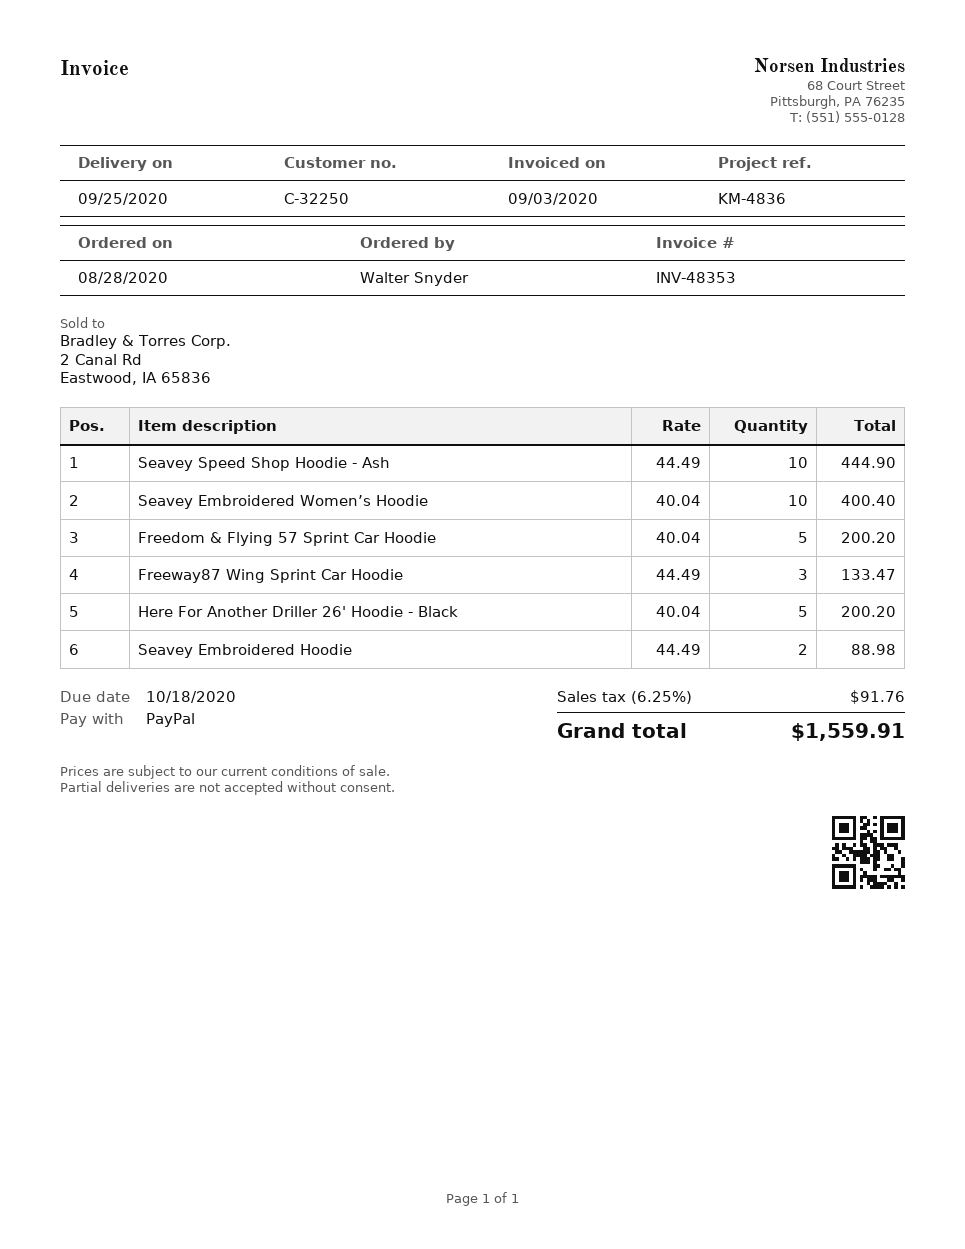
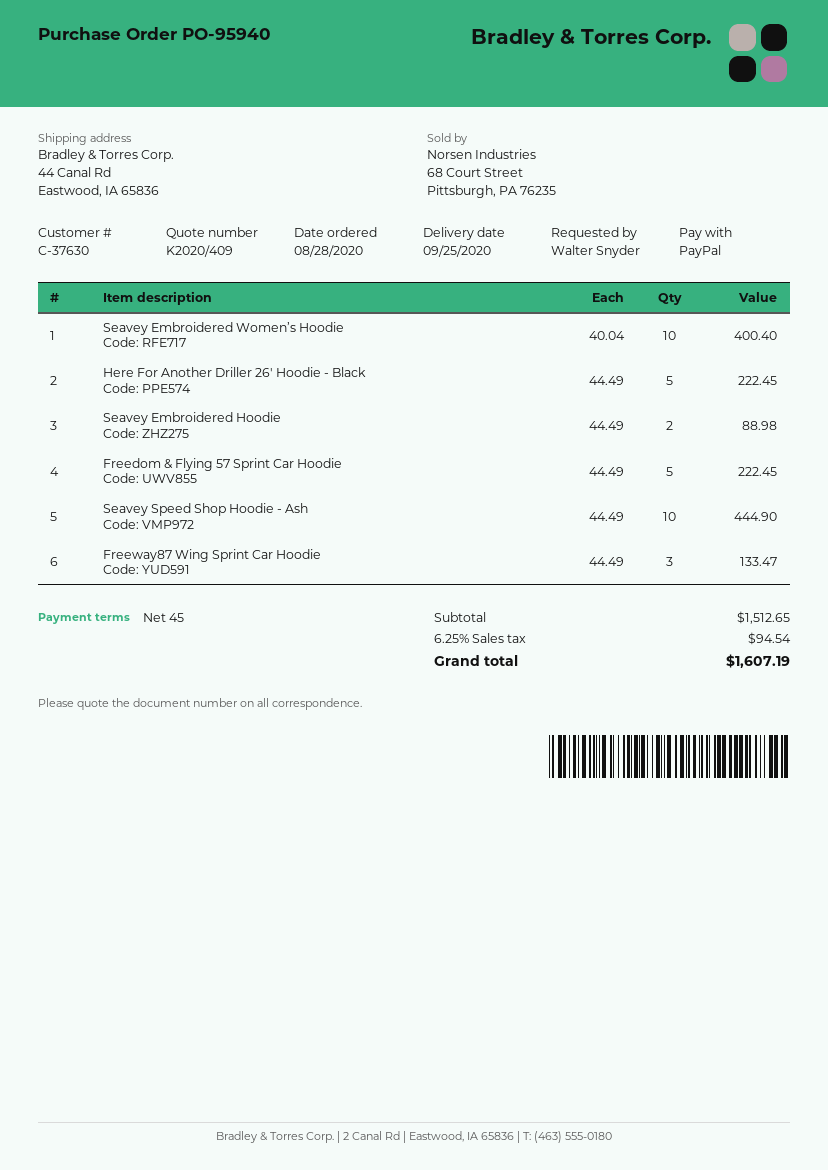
customer number: C-32250 -> C-37630
Freedom & Flying 57 Sprint Car Hoodie: 5 x 40.04 = 200.20 -> 5 x 44.49 = 222.45
Here For Another Driller 26' Hoodie - Black: 5 x 40.04 = 200.20 -> 5 x 44.49 = 222.45
tax: 6.25% = 91.76 -> 6.25% = 94.54
total: 1559.91 -> 1607.19

